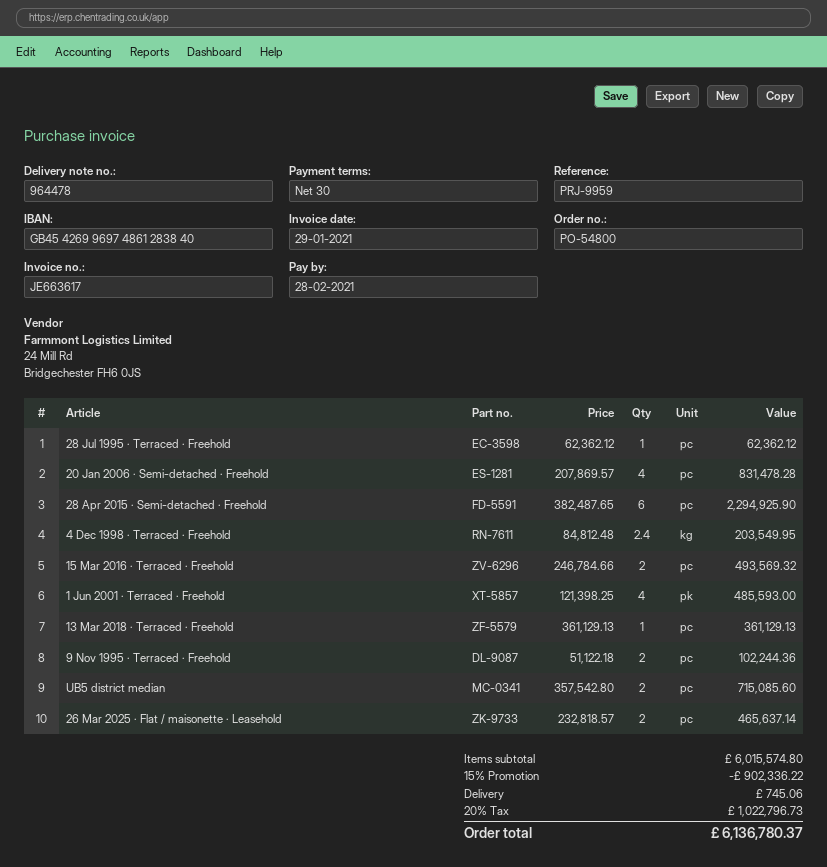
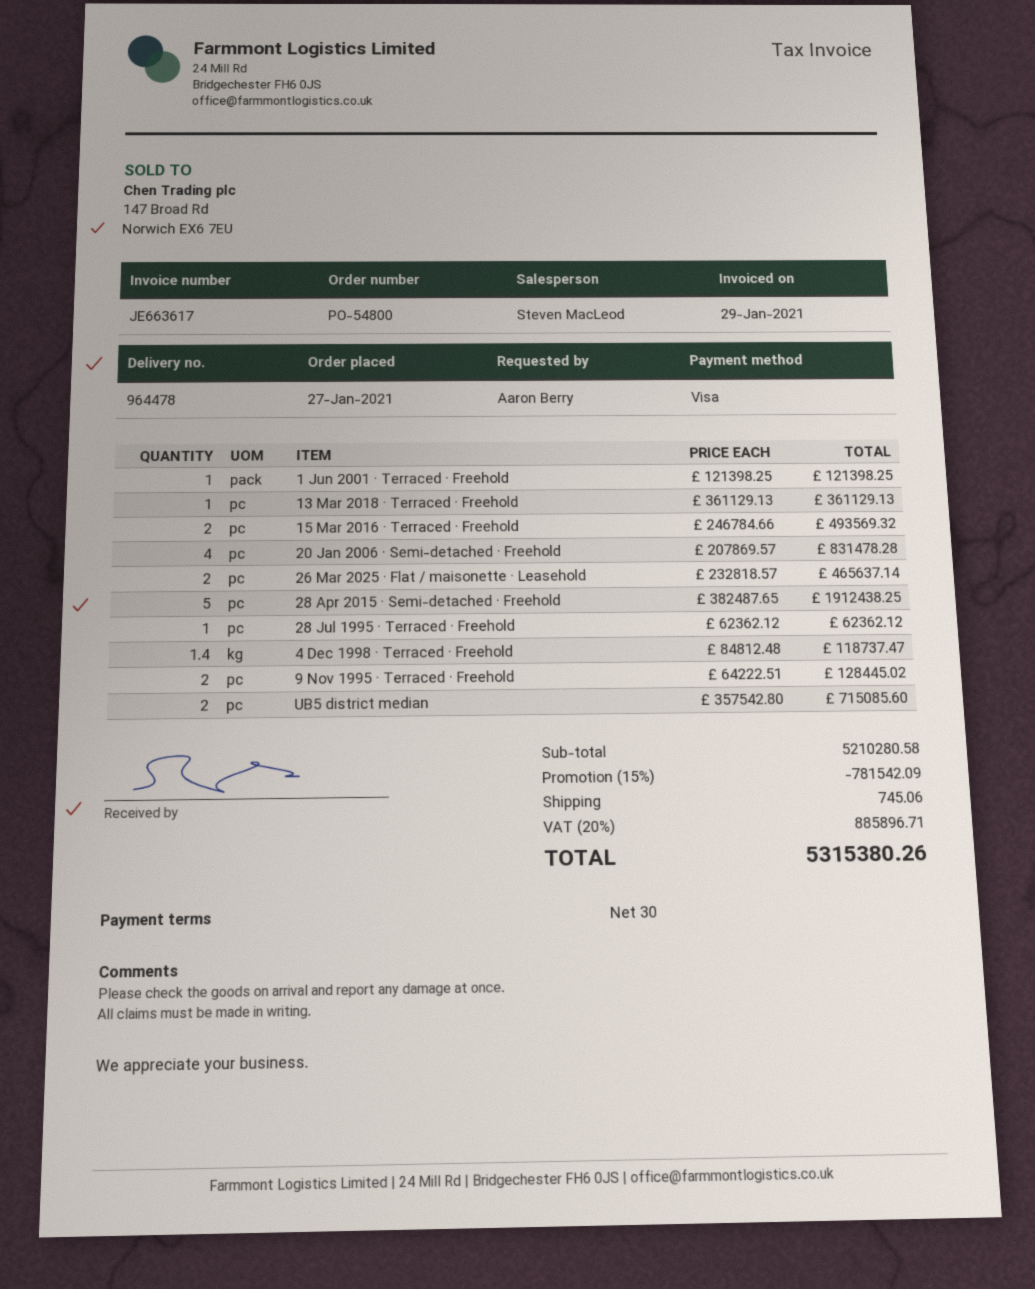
28 Apr 2015 · Semi-detached · Freehold: 6 x 382487.65 = 2294925.90 -> 5 x 382487.65 = 1912438.25
4 Dec 1998 · Terraced · Freehold: 2.4 x 84812.48 = 203549.95 -> 1.4 x 84812.48 = 118737.47
1 Jun 2001 · Terraced · Freehold: 4 x 121398.25 = 485593.00 -> 1 x 121398.25 = 121398.25
9 Nov 1995 · Terraced · Freehold: 2 x 51122.18 = 102244.36 -> 2 x 64222.51 = 128445.02
subtotal: 6015574.80 -> 5210280.58
discount: 15% = 902336.22 -> 15% = 781542.09
tax: 20% = 1022796.73 -> 20% = 885896.71
total: 6136780.37 -> 5315380.26

